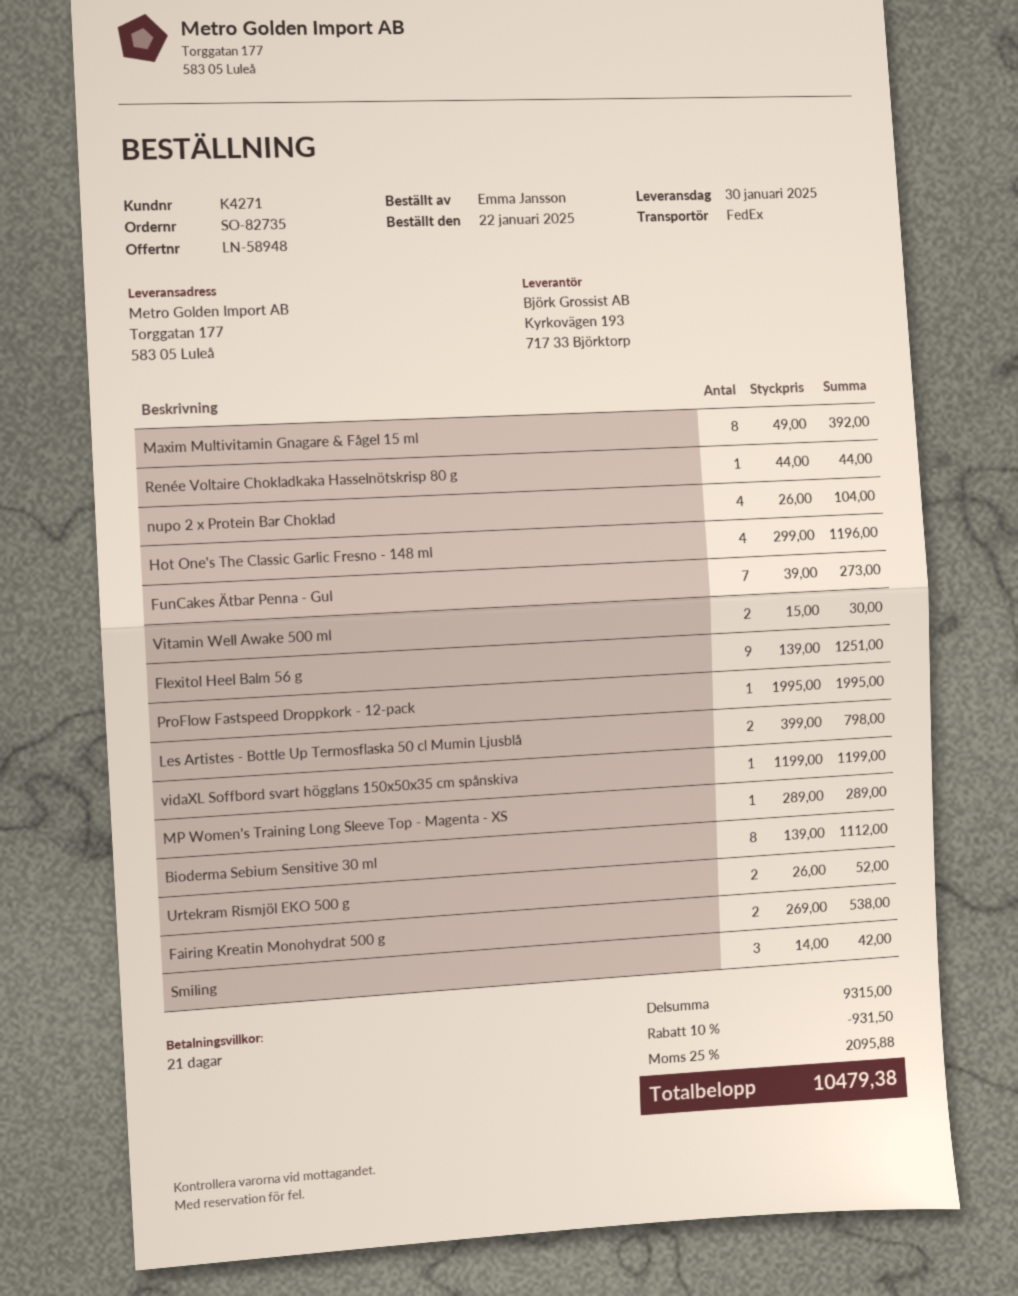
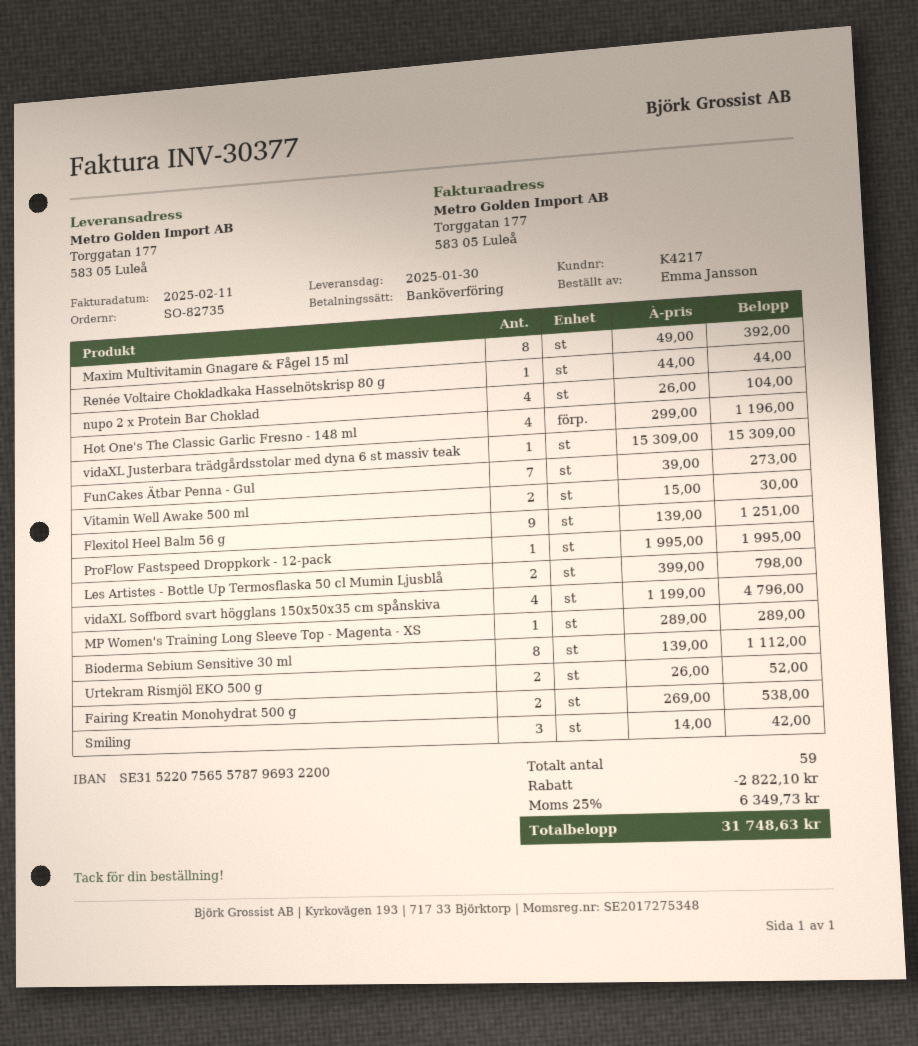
customer number: K4271 -> K4217
vidaXL Soffbord svart högglans 150x50x35 cm spånskiva: 1 x 1199.00 = 1199.00 -> 4 x 1199.00 = 4796.00
vidaXL Justerbara trädgårdsstolar med dyna 6 st massiv teak: none -> 1 x 15309.00 = 15309.00
discount: 931.50 -> 2822.10
tax: 25% = 2095.88 -> 25% = 6349.73
total: 10479.38 -> 31748.63

